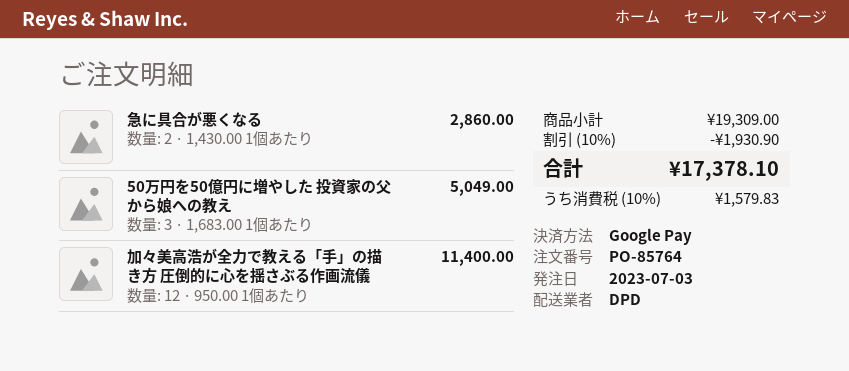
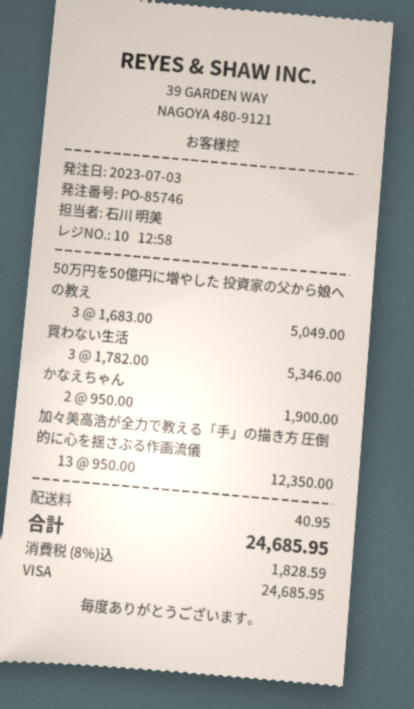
order number: PO-85764 -> PO-85746
payment method: Google Pay -> Visa
急に具合が悪くなる: 2 x 1430.00 = 2860.00 -> none
加々美高浩が全力で教える「手」の描き方 圧倒的に心を揺さぶる作画流儀: 12 x 950.00 = 11400.00 -> 13 x 950.00 = 12350.00
買わない生活: none -> 3 x 1782.00 = 5346.00
かなえちゃん: none -> 2 x 950.00 = 1900.00
discount: 10% = 1930.90 -> none
shipping: none -> 40.95
tax: 10% = 1579.83 -> 8% = 1828.59
total: 17378.10 -> 24685.95

